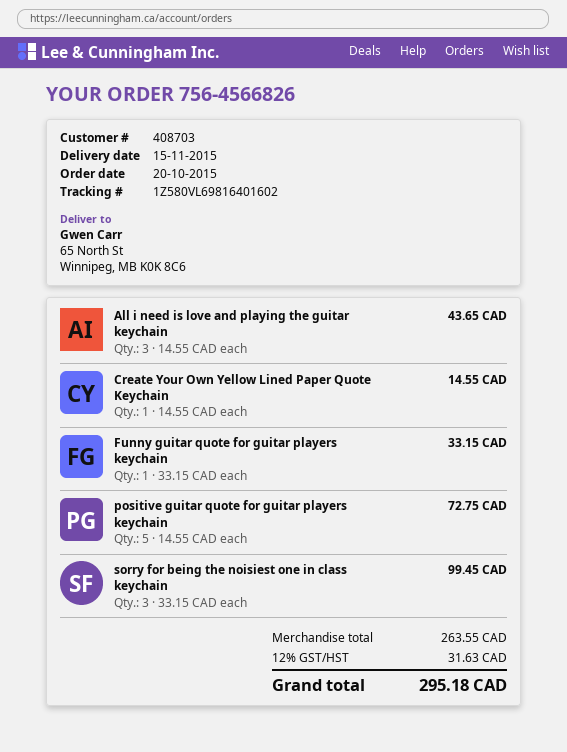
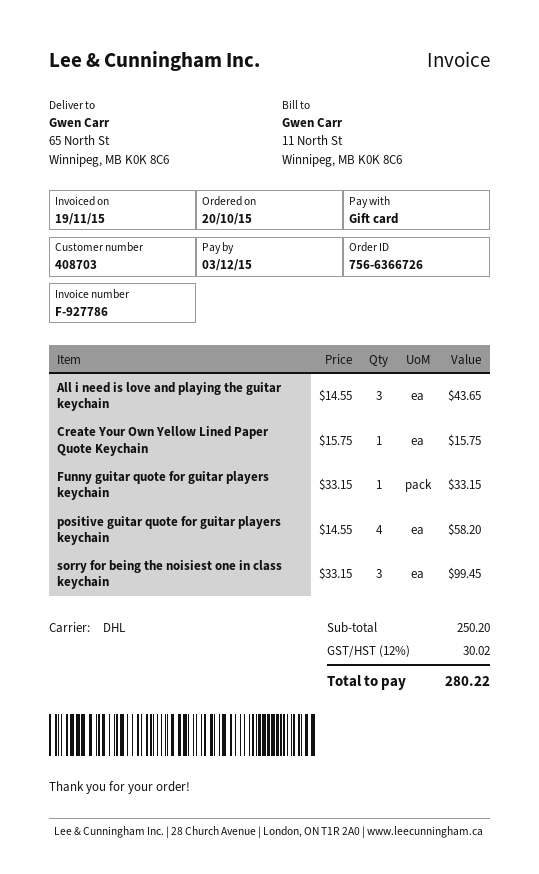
order number: 756-4566826 -> 756-6366726
Create Your Own Yellow Lined Paper Quote Keychain: 1 x 14.55 = 14.55 -> 1 x 15.75 = 15.75
positive guitar quote for guitar players keychain: 5 x 14.55 = 72.75 -> 4 x 14.55 = 58.20
subtotal: 263.55 -> 250.20
tax: 12% = 31.63 -> 12% = 30.02
total: 295.18 -> 280.22

